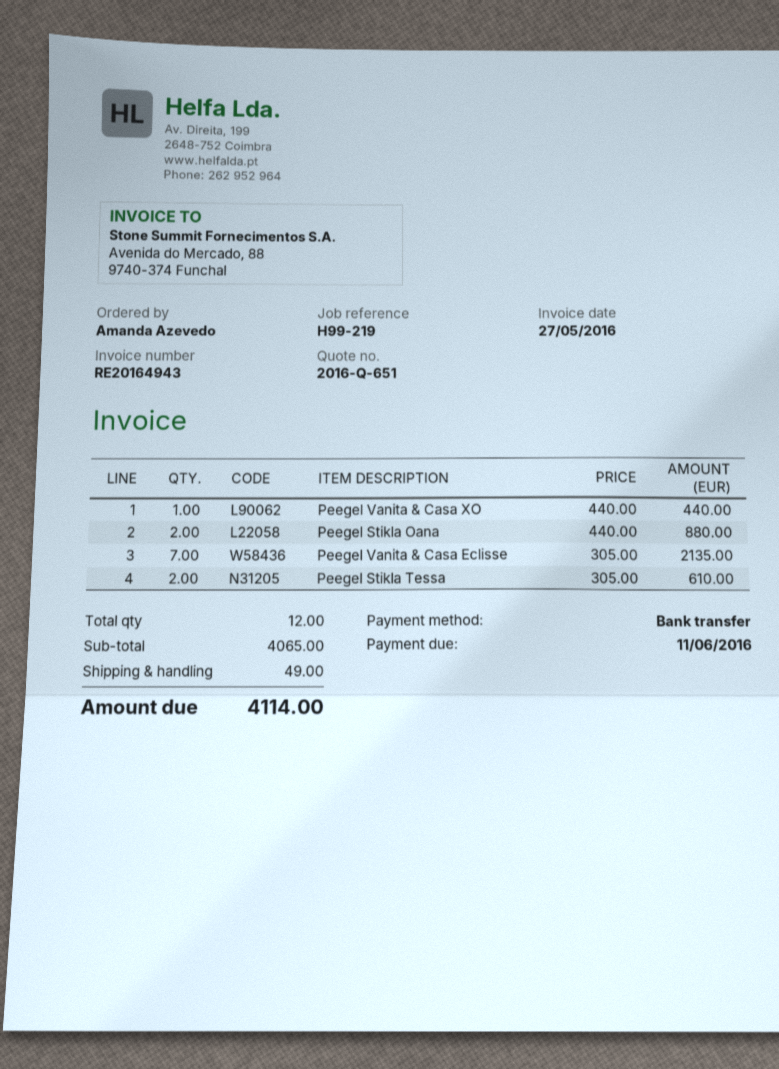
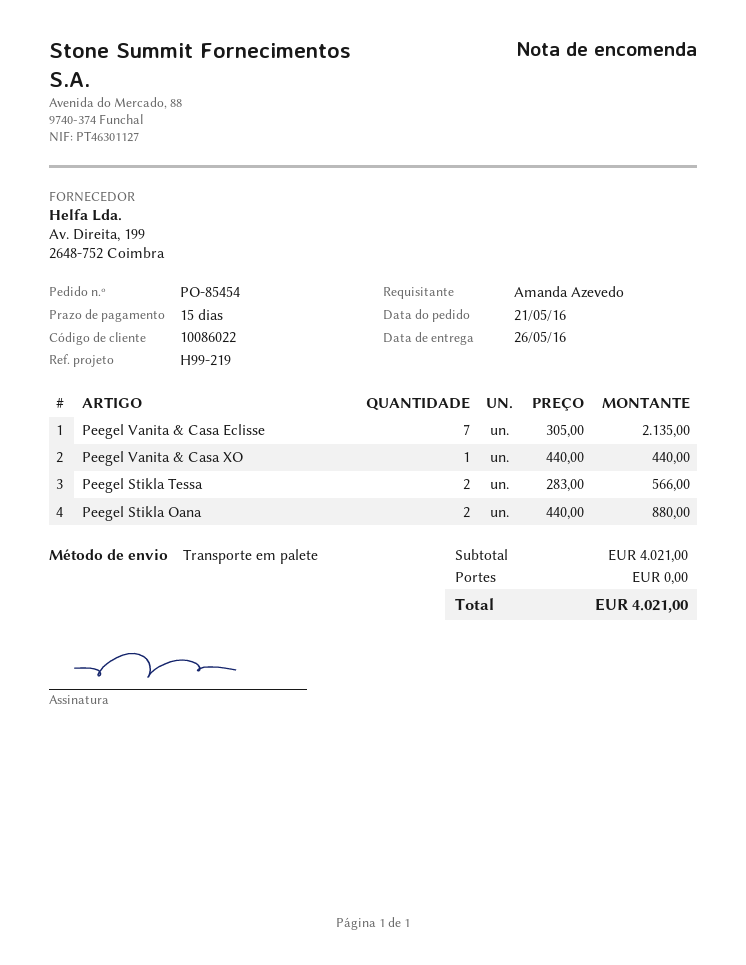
Peegel Stikla Tessa: 2 x 305.00 = 610.00 -> 2 x 283.00 = 566.00
subtotal: 4065.00 -> 4021.00
shipping: 49.00 -> 0.00
total: 4114.00 -> 4021.00

